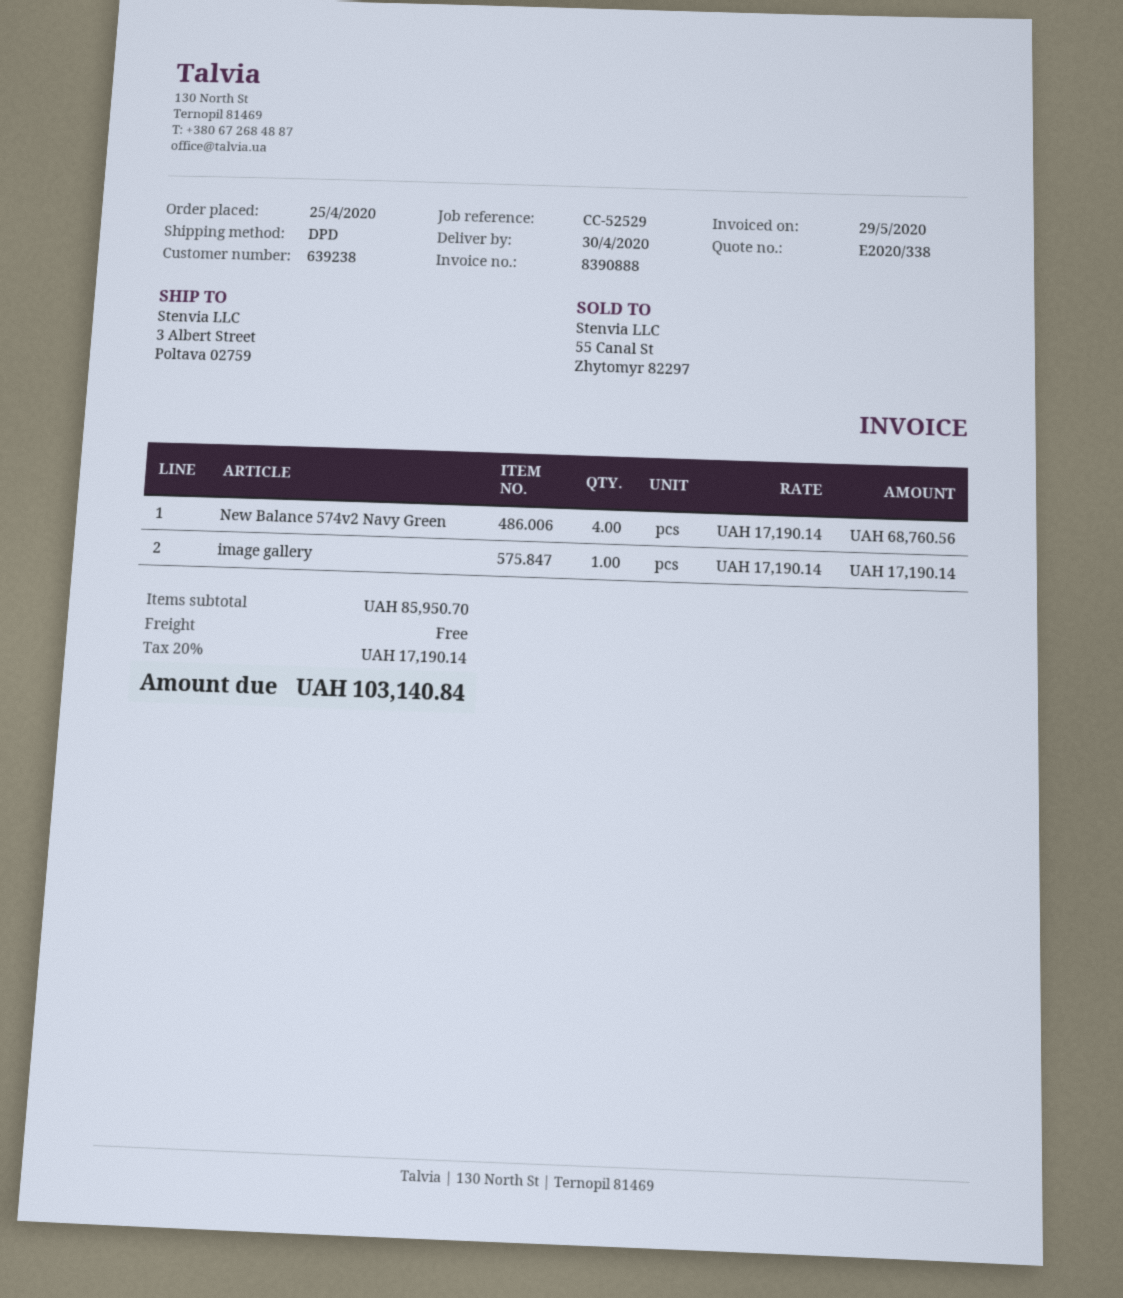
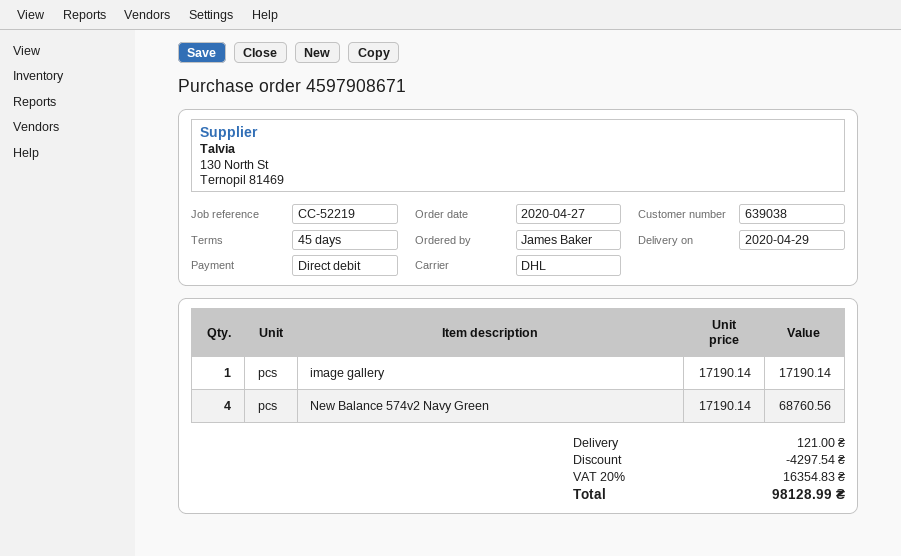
order date: 2020-04-25 -> 2020-04-27
delivery date: 2020-04-30 -> 2020-04-29
customer number: 639238 -> 639038
reference: CC-52529 -> CC-52219
shipping method: DPD -> DHL
discount: none -> 4297.54
shipping: 0.00 -> 121.00
tax: 20% = 17190.14 -> 20% = 16354.83
total: 103140.84 -> 98128.99

